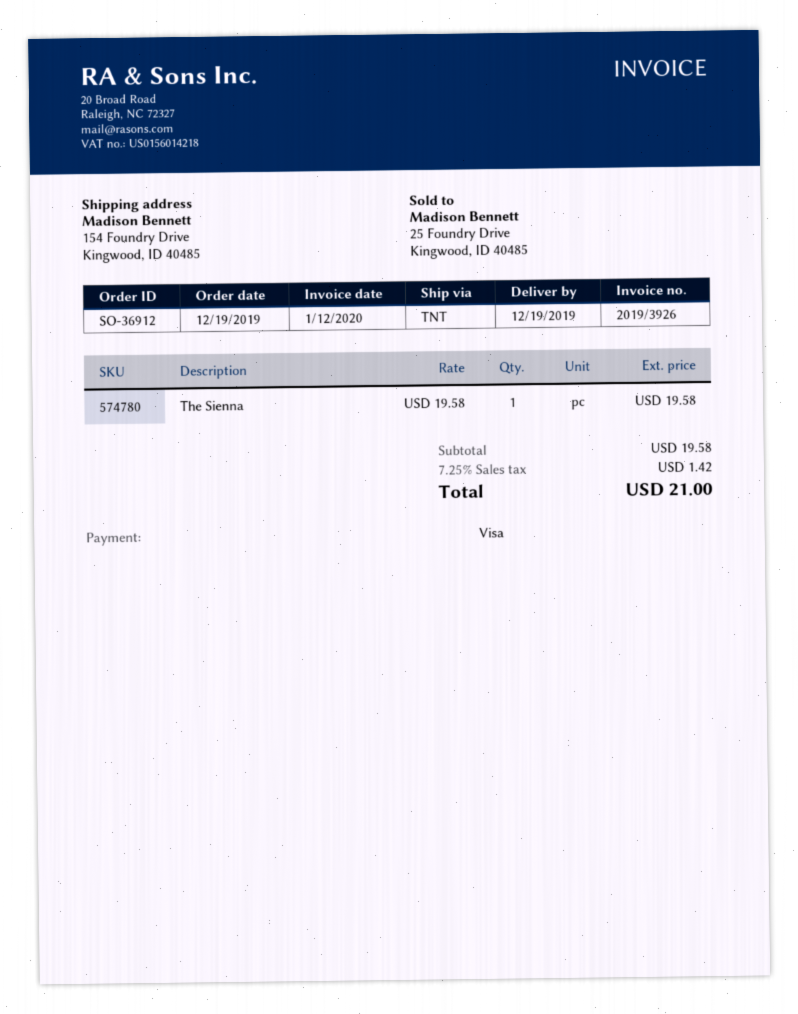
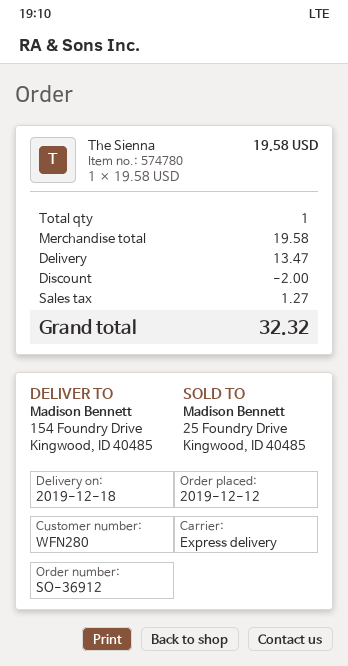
order date: 2019-12-19 -> 2019-12-12
delivery date: 2019-12-19 -> 2019-12-18
shipping method: TNT -> express
discount: none -> 2.00
shipping: none -> 13.47
tax: 1.42 -> 1.27
total: 21.00 -> 32.32

